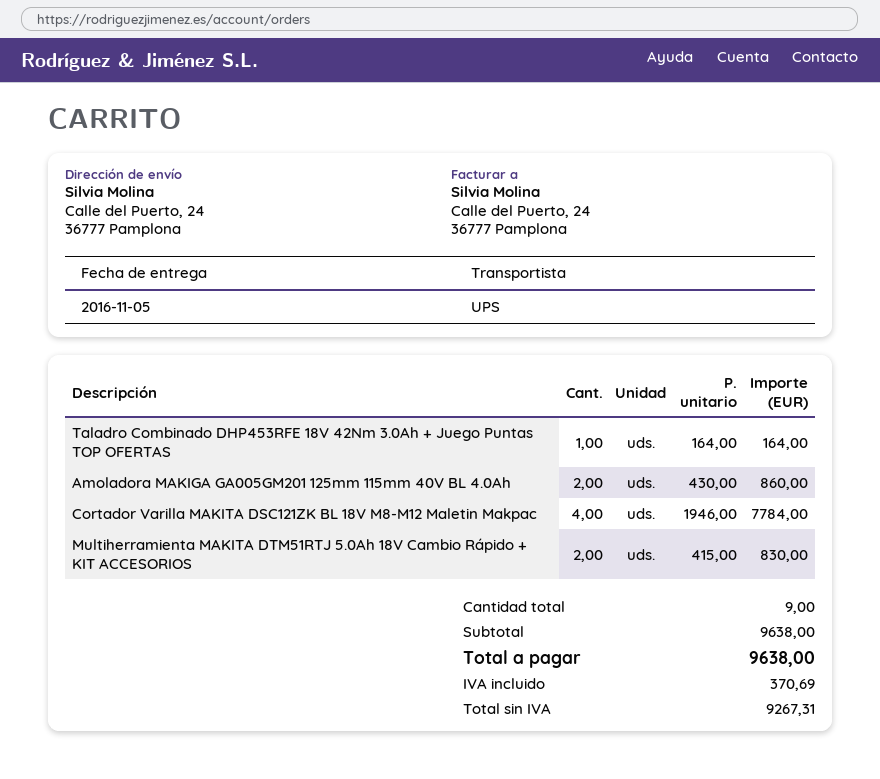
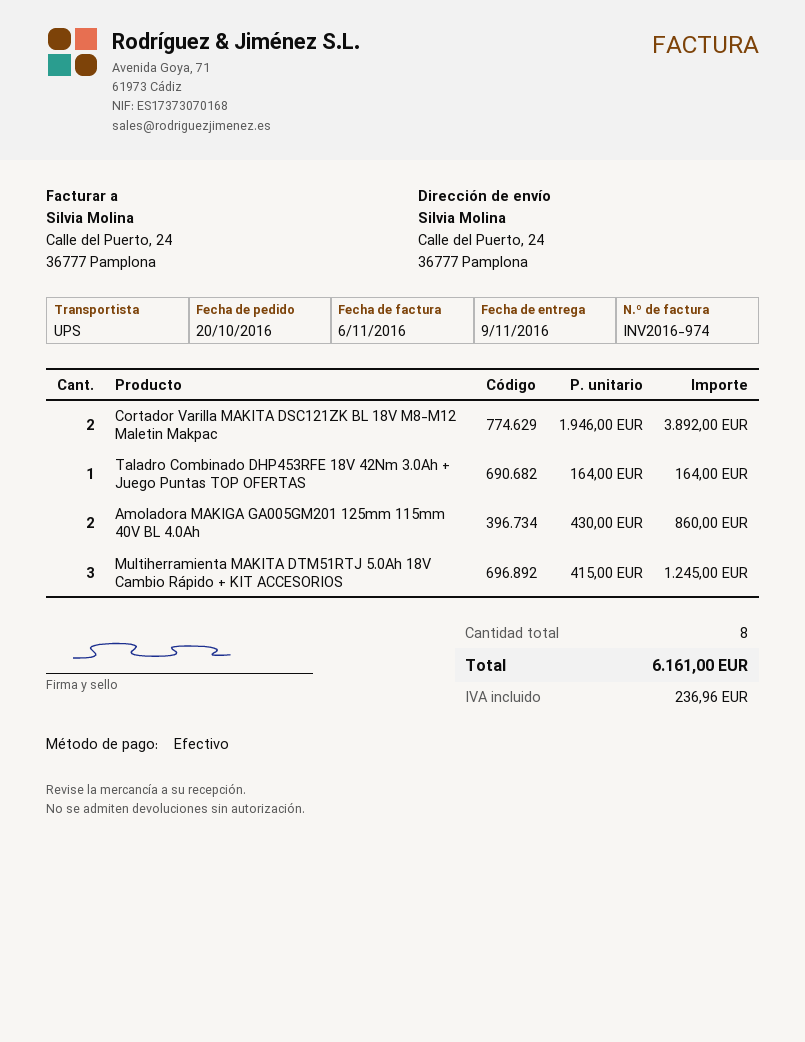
delivery date: 2016-11-05 -> 2016-11-09
Cortador Varilla MAKITA DSC121ZK BL 18V M8-M12 Maletin Makpac: 4 x 1946.00 = 7784.00 -> 2 x 1946.00 = 3892.00
Multiherramienta MAKITA DTM51RTJ 5.0Ah 18V Cambio Rápido + KIT ACCESORIOS: 2 x 415.00 = 830.00 -> 3 x 415.00 = 1245.00
total quantity: 9 -> 8
tax: 370.69 -> 236.96
total: 9638.00 -> 6161.00

